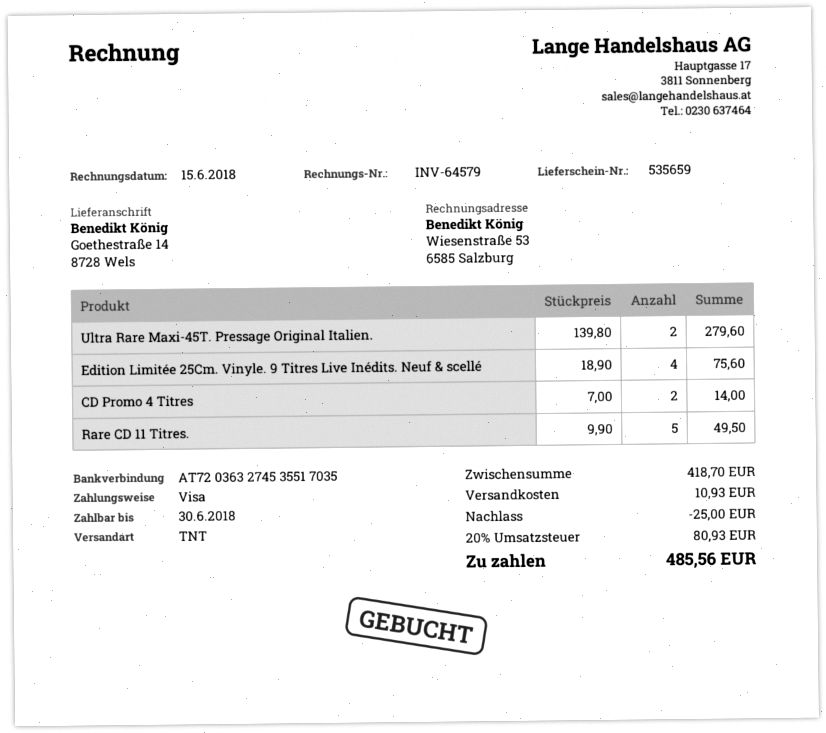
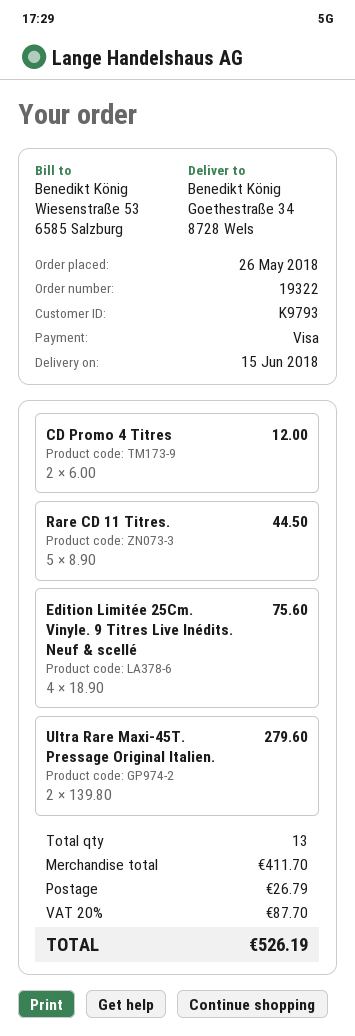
ship to: Goethestraße 14, 8728 Wels -> Goethestraße 34, 8728 Wels
CD Promo 4 Titres: 2 x 7.00 = 14.00 -> 2 x 6.00 = 12.00
Rare CD 11 Titres.: 5 x 9.90 = 49.50 -> 5 x 8.90 = 44.50
subtotal: 418.70 -> 411.70
discount: 25.00 -> none
shipping: 10.93 -> 26.79
tax: 20% = 80.93 -> 20% = 87.70
total: 485.56 -> 526.19

